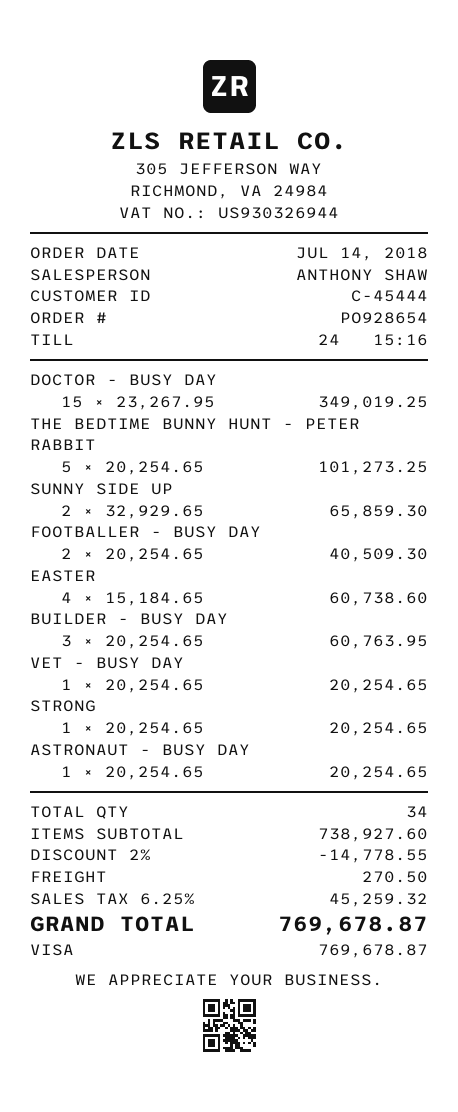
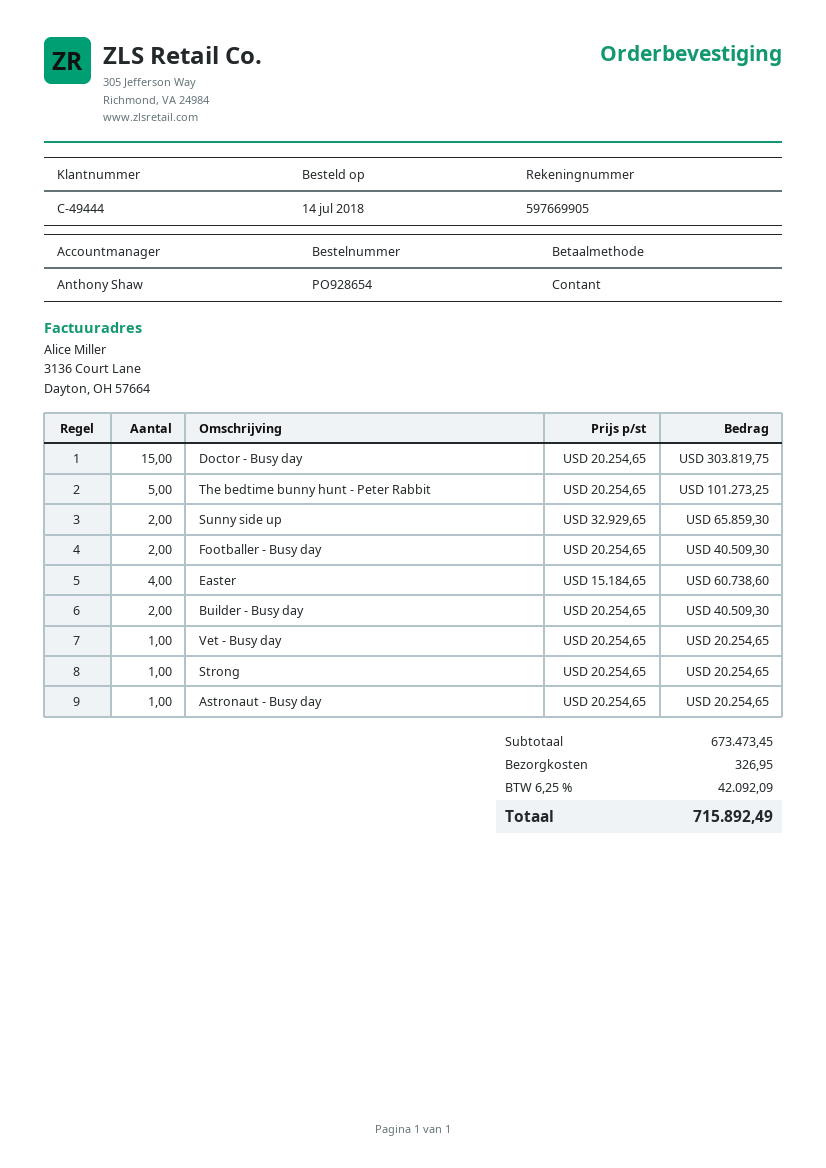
customer number: C-45444 -> C-49444
payment method: Visa -> cash
DOCTOR - BUSY DAY: 15 x 23267.95 = 349019.25 -> 15 x 20254.65 = 303819.75
BUILDER - BUSY DAY: 3 x 20254.65 = 60763.95 -> 2 x 20254.65 = 40509.30
subtotal: 738927.60 -> 673473.45
discount: 2% = 14778.55 -> none
shipping: 270.50 -> 326.95
tax: 6.25% = 45259.32 -> 6.25% = 42092.09
total: 769678.87 -> 715892.49

